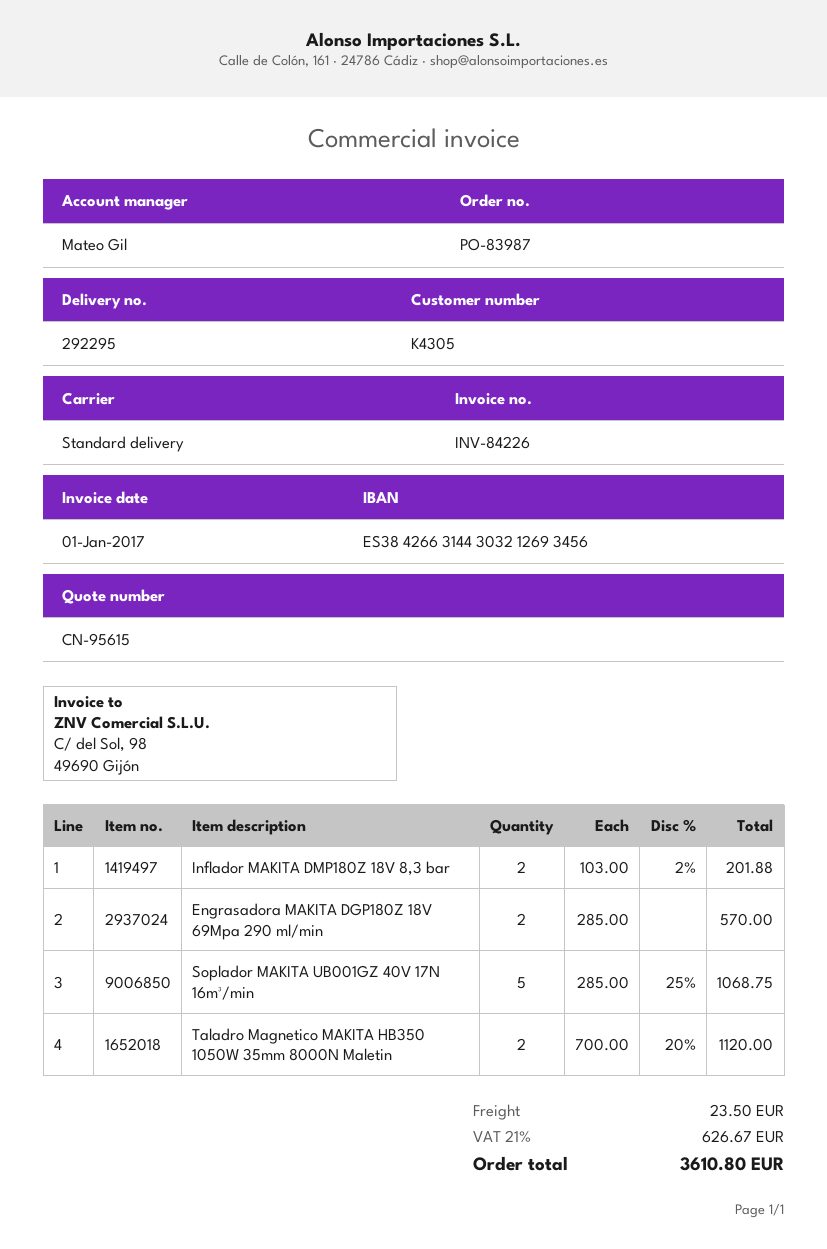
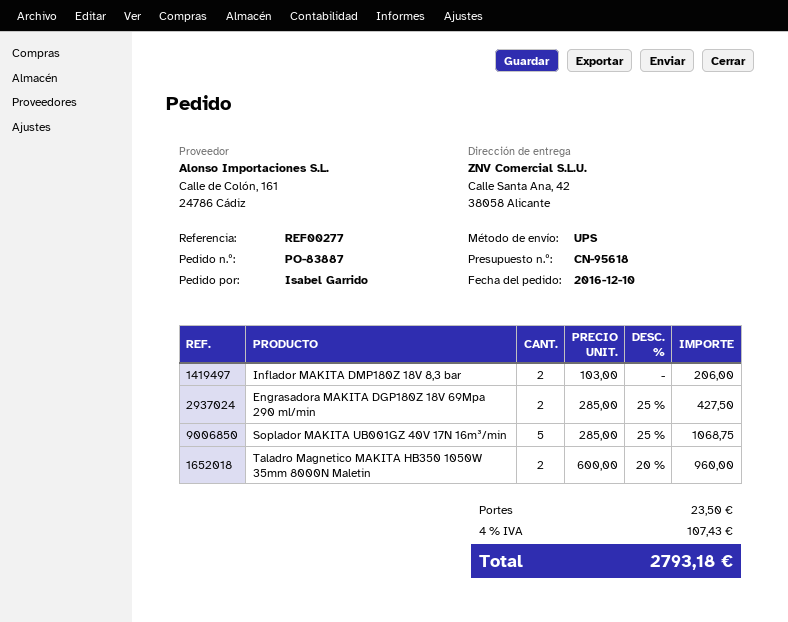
quote number: CN-95615 -> CN-95618
order number: PO-83987 -> PO-83887
shipping method: standard -> UPS
Inflador MAKITA DMP180Z 18V 8,3 bar: 2 x 103.00 - 2% = 201.88 -> 2 x 103.00 = 206.00
Engrasadora MAKITA DGP180Z 18V 69Mpa 290 ml/min: 2 x 285.00 = 570.00 -> 2 x 285.00 - 25% = 427.50
Taladro Magnetico MAKITA HB350 1050W 35mm 8000N Maletin: 2 x 700.00 - 20% = 1120.00 -> 2 x 600.00 - 20% = 960.00
tax: 21% = 626.67 -> 4% = 107.43
total: 3610.80 -> 2793.18

